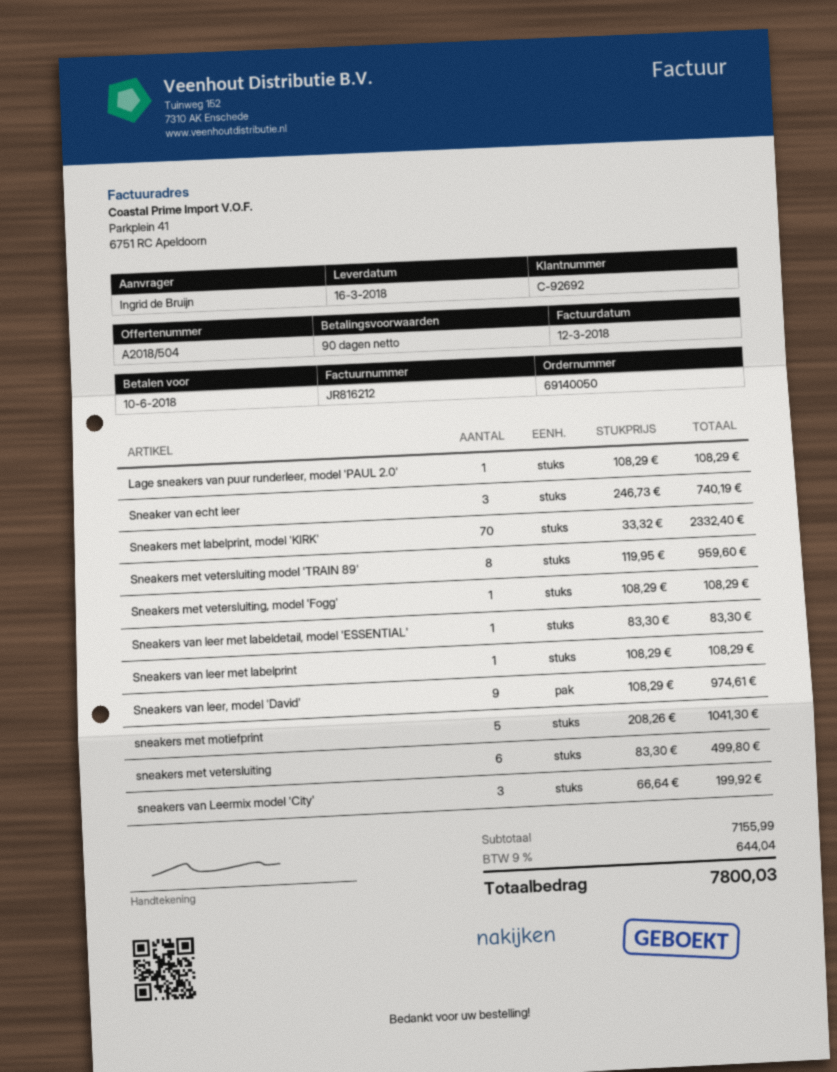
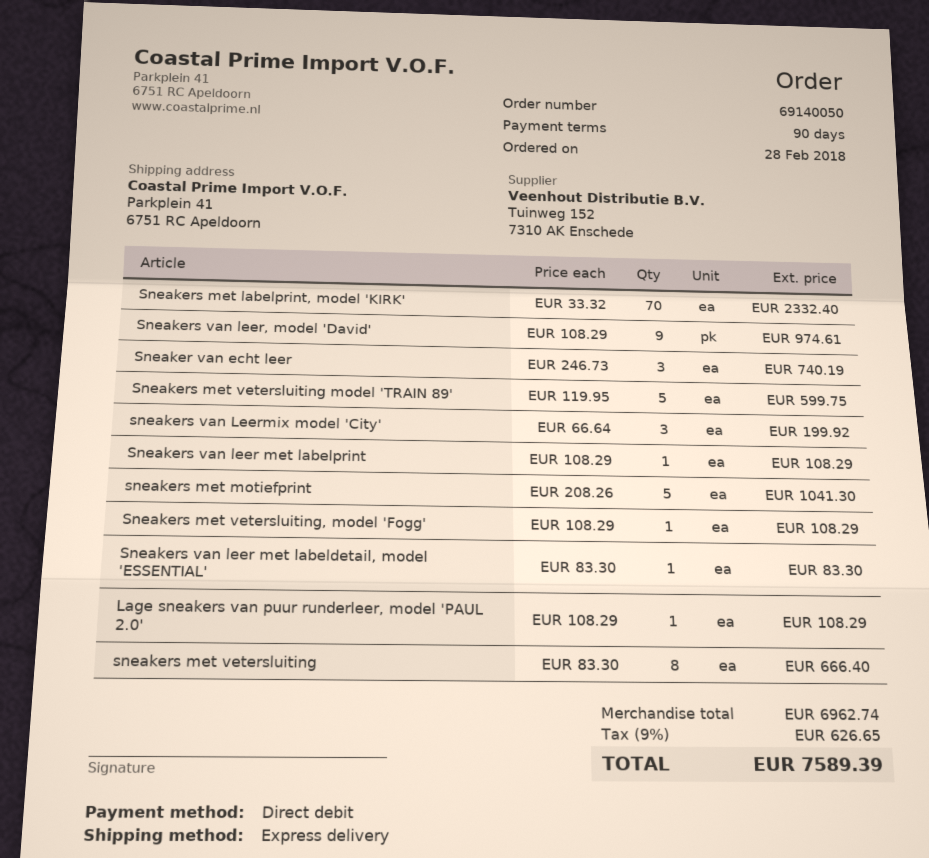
Sneakers met vetersluiting model 'TRAIN 89': 8 x 119.95 = 959.60 -> 5 x 119.95 = 599.75
sneakers met vetersluiting: 6 x 83.30 = 499.80 -> 8 x 83.30 = 666.40
subtotal: 7155.99 -> 6962.74
tax: 9% = 644.04 -> 9% = 626.65
total: 7800.03 -> 7589.39

